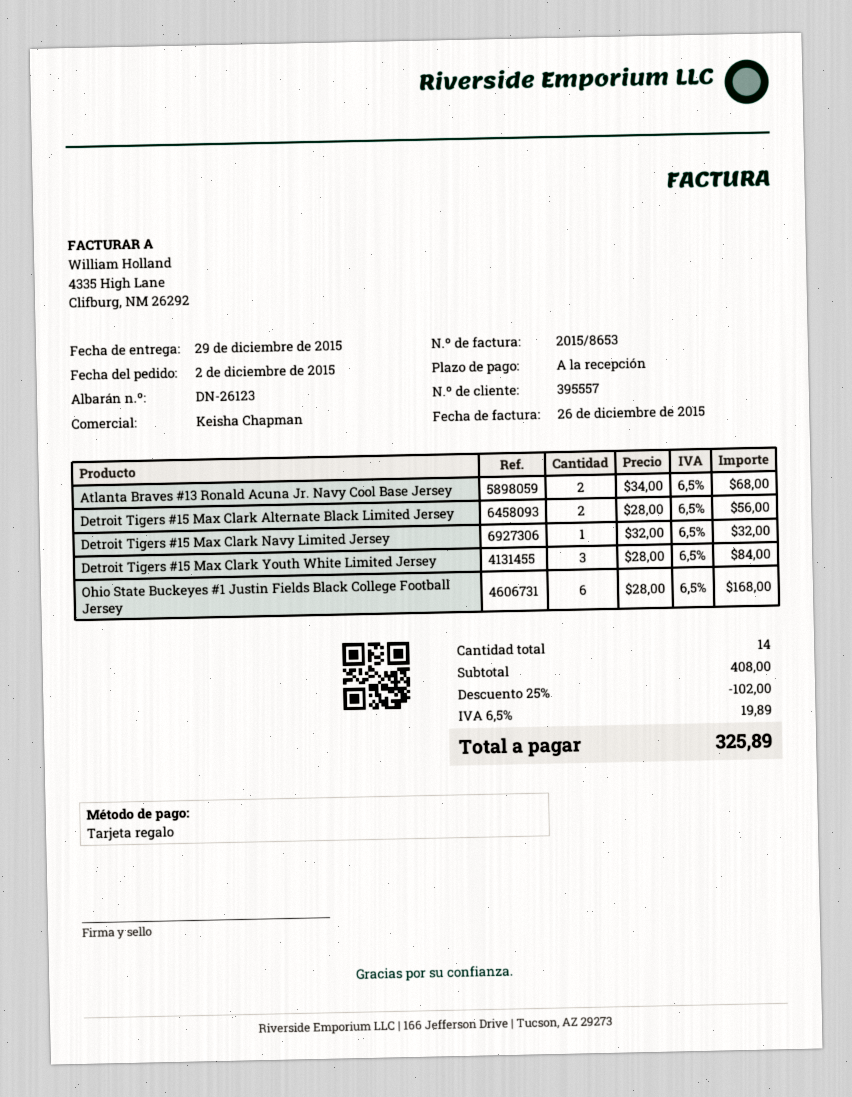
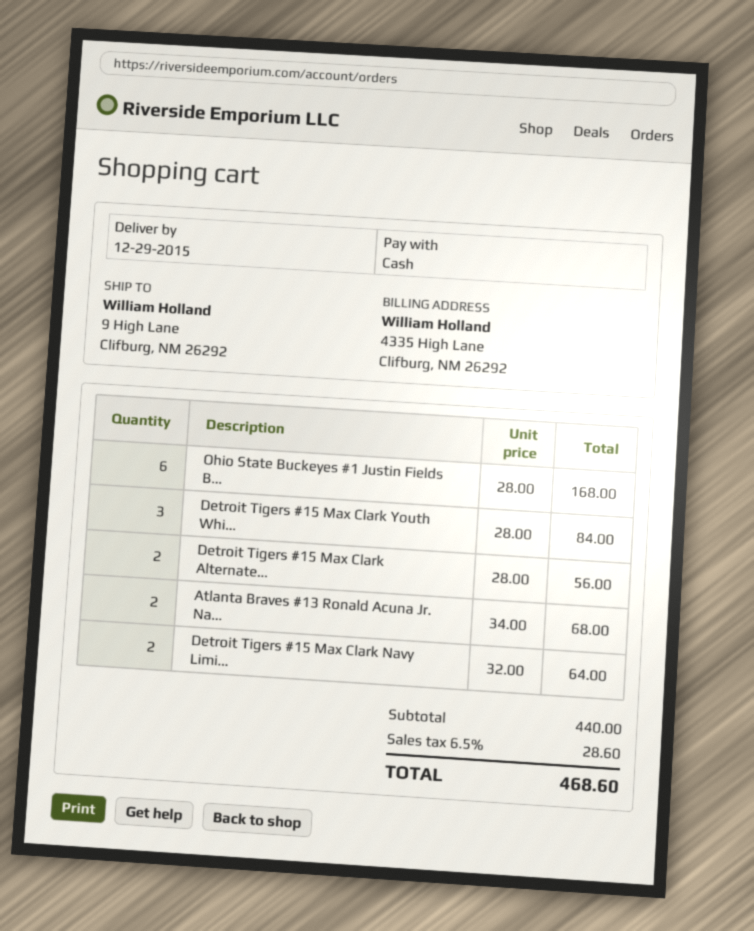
payment method: gift card -> cash
Detroit Tigers #15 Max Clark Navy Limited Jersey: 1 x 32.00 = 32.00 -> 2 x 32.00 = 64.00
subtotal: 408.00 -> 440.00
discount: 25% = 102.00 -> none
tax: 6.5% = 19.89 -> 6.5% = 28.60
total: 325.89 -> 468.60

